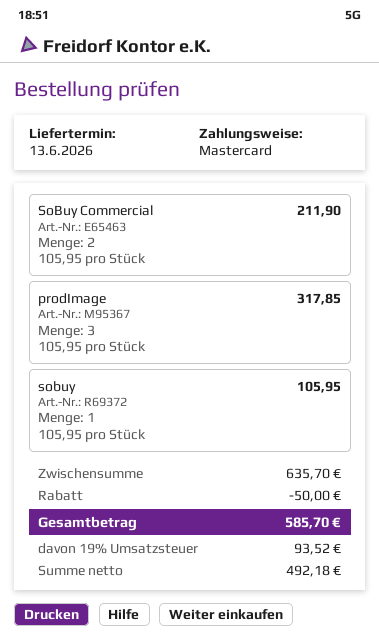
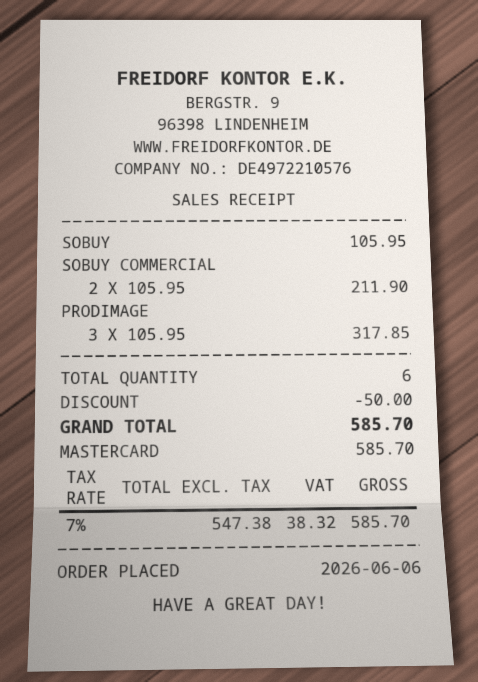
net: 492.18 -> 547.38
tax: 19% = 93.52 -> 7% = 38.32

